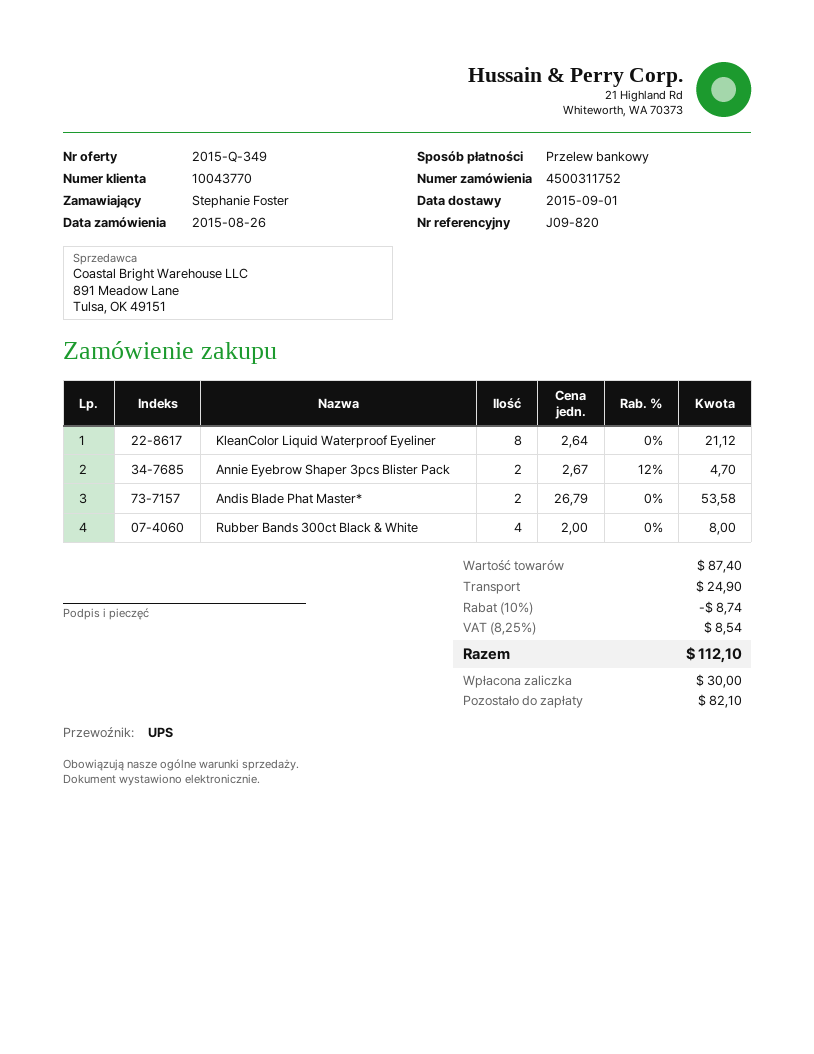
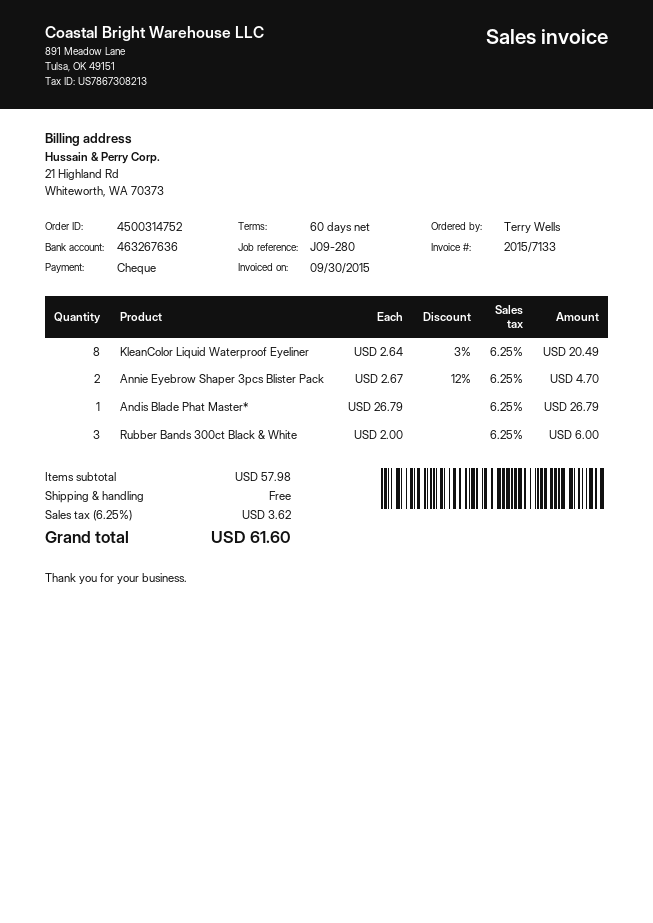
order number: 4500311752 -> 4500314752
reference: J09-820 -> J09-280
ordered by: Stephanie Foster -> Terry Wells
payment method: bank transfer -> cheque
KleanColor Liquid Waterproof Eyeliner: 8 x 2.64 = 21.12 -> 8 x 2.64 - 3% = 20.49
Andis Blade Phat Master*: 2 x 26.79 = 53.58 -> 1 x 26.79 = 26.79
Rubber Bands 300ct Black & White: 4 x 2.00 = 8.00 -> 3 x 2.00 = 6.00
subtotal: 87.40 -> 57.98
discount: 10% = 8.74 -> none
shipping: 24.90 -> 0.00
tax: 8.25% = 8.54 -> 6.25% = 3.62
total: 112.10 -> 61.60

